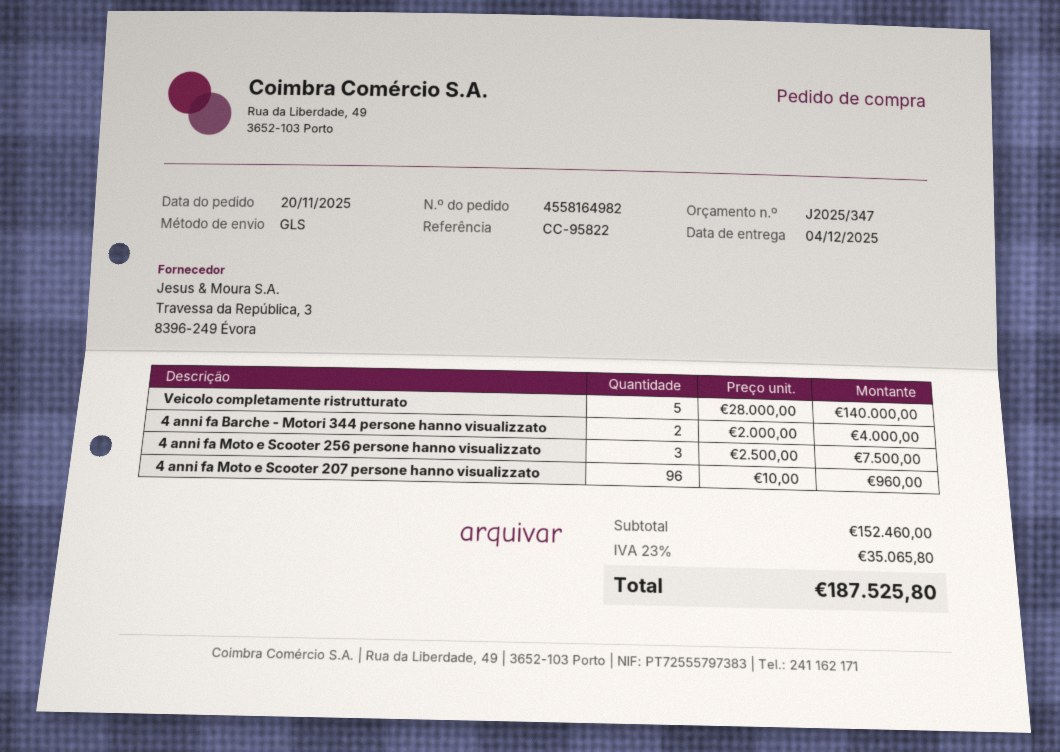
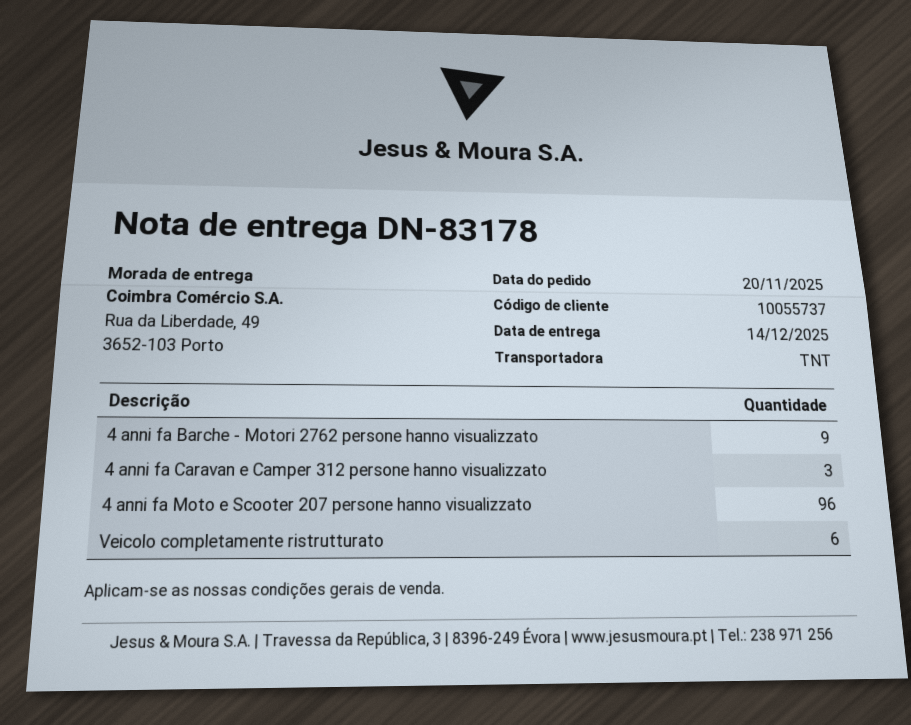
delivery date: 2025-12-04 -> 2025-12-14
shipping method: GLS -> TNT
Veicolo completamente ristrutturato: 5 -> 6
4 anni fa Barche - Motori 344 persone hanno visualizzato: 2 -> none
4 anni fa Moto e Scooter 256 persone hanno visualizzato: 3 -> none
4 anni fa Barche - Motori 2762 persone hanno visualizzato: none -> 9
4 anni fa Caravan e Camper 312 persone hanno visualizzato: none -> 3

